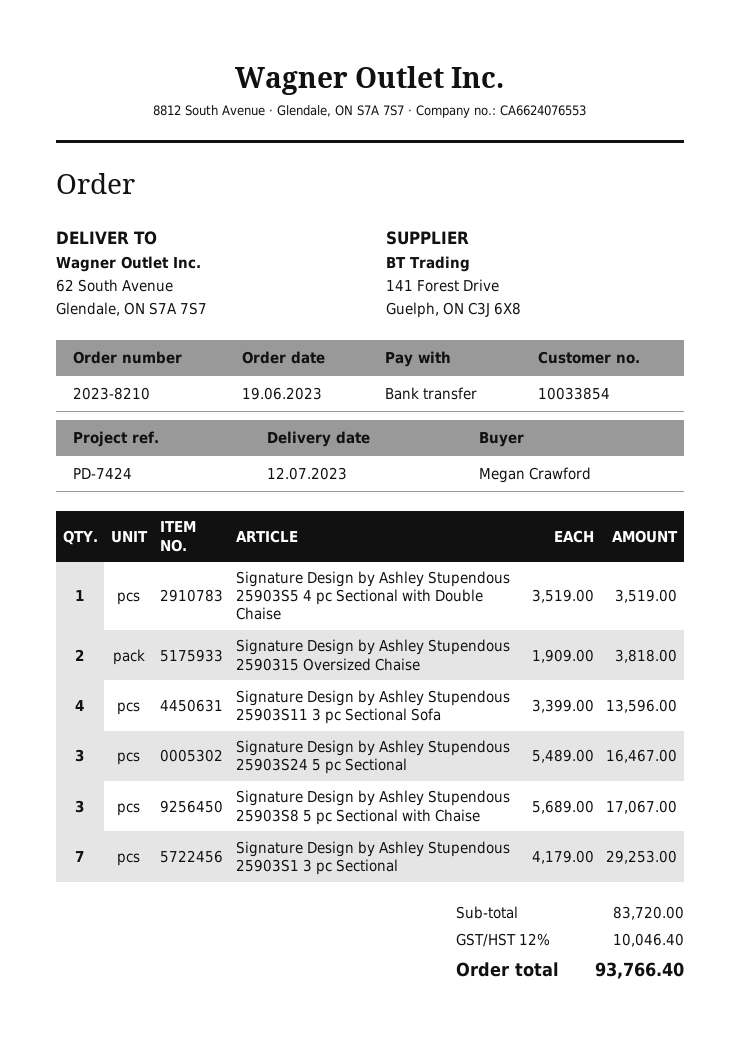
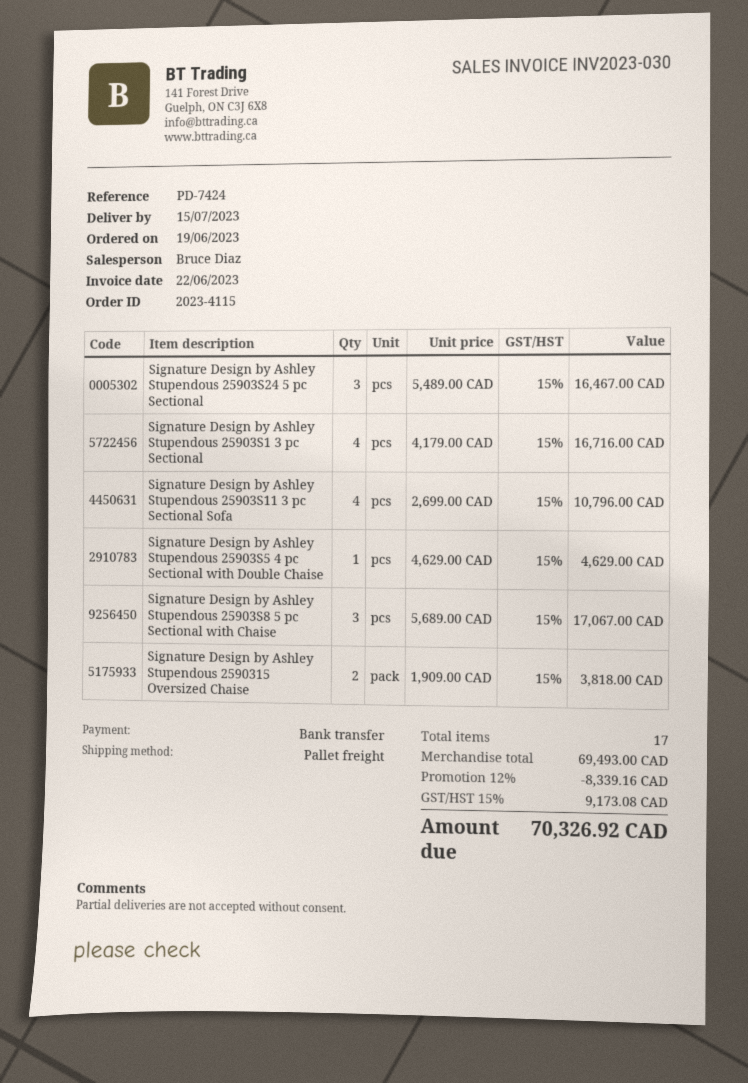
order number: 2023-8210 -> 2023-4115
delivery date: 2023-07-12 -> 2023-07-15
Signature Design by Ashley Stupendous 25903S5 4 pc Sectional with Double Chaise: 1 x 3519.00 = 3519.00 -> 1 x 4629.00 = 4629.00
Signature Design by Ashley Stupendous 25903S11 3 pc Sectional Sofa: 4 x 3399.00 = 13596.00 -> 4 x 2699.00 = 10796.00
Signature Design by Ashley Stupendous 25903S1 3 pc Sectional: 7 x 4179.00 = 29253.00 -> 4 x 4179.00 = 16716.00
subtotal: 83720.00 -> 69493.00
discount: none -> 12% = 8339.16
tax: 12% = 10046.40 -> 15% = 9173.08
total: 93766.40 -> 70326.92

